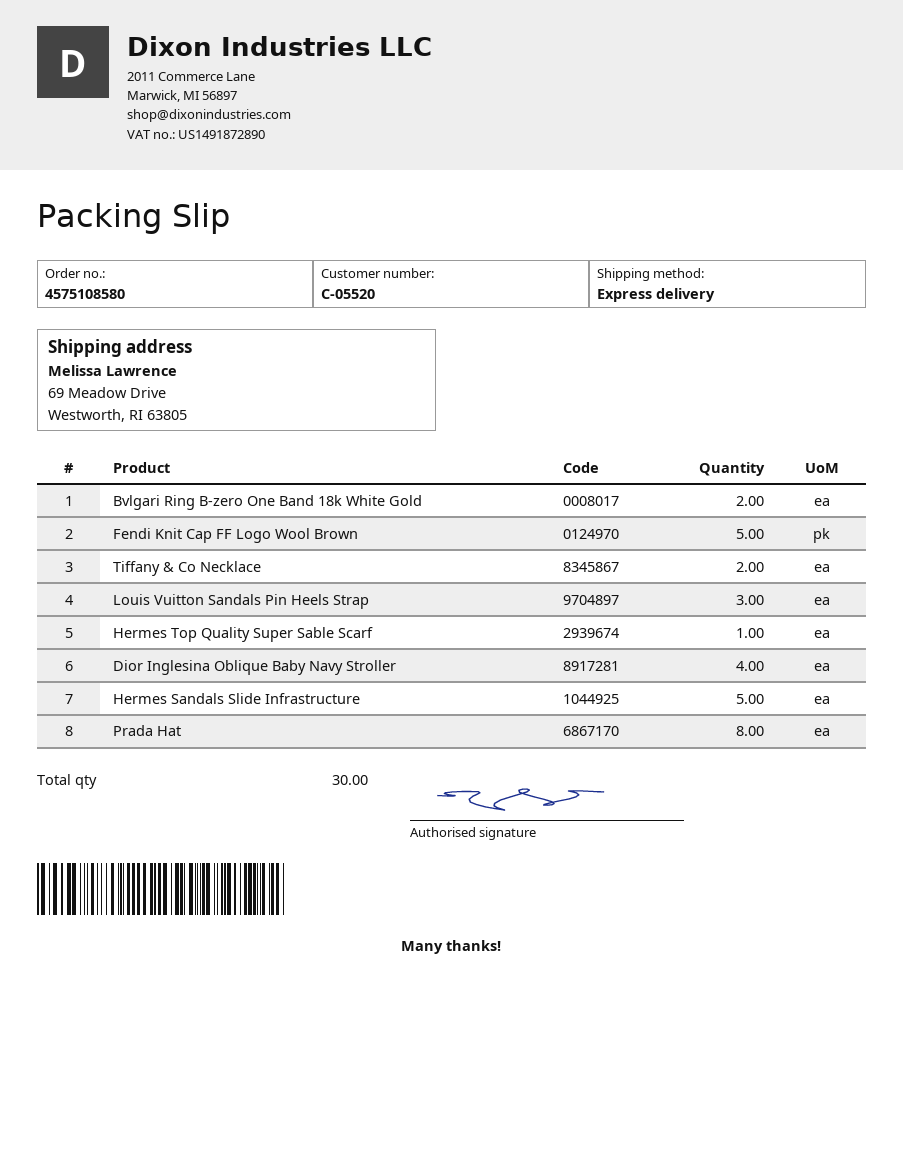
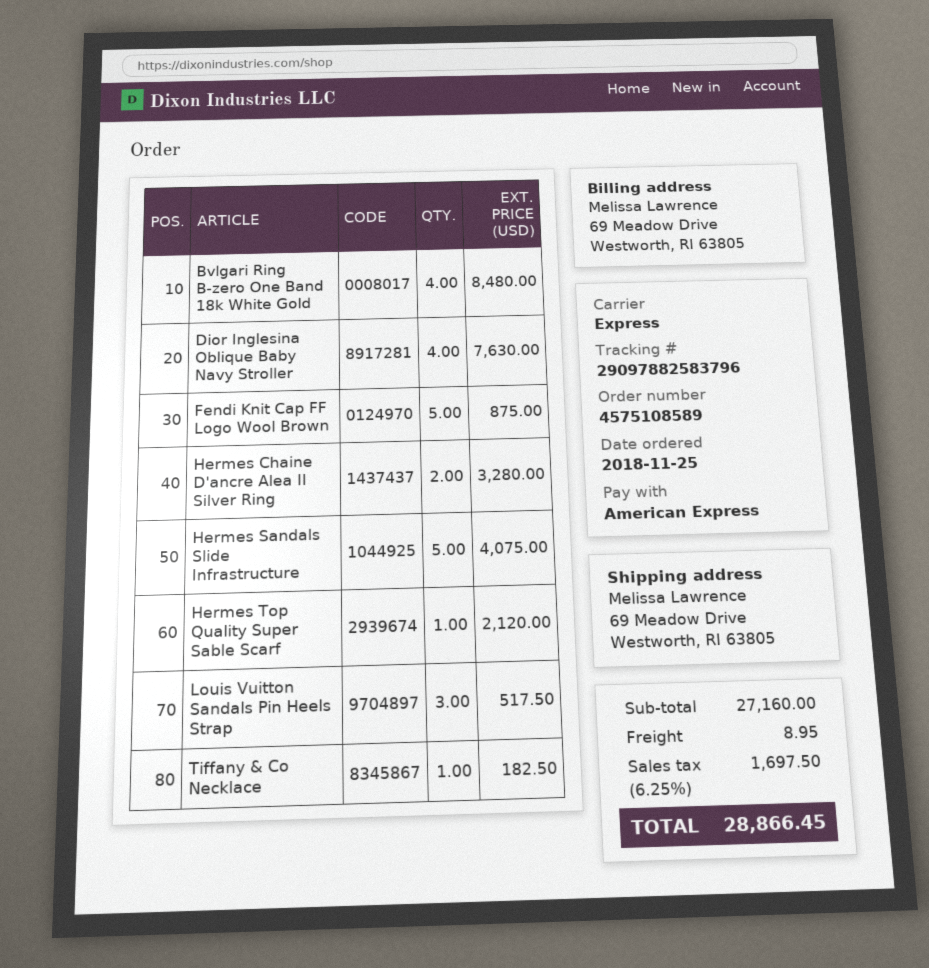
order number: 4575108580 -> 4575108589
Bvlgari Ring B-zero One Band 18k White Gold: 2 -> 4
Tiffany & Co Necklace: 2 -> 1
Prada Hat: 8 -> none
Hermes Chaine D'ancre Alea II Silver Ring: none -> 2

